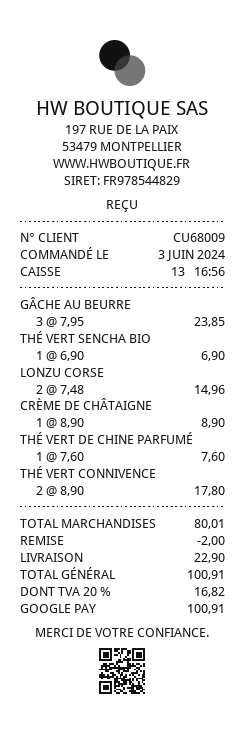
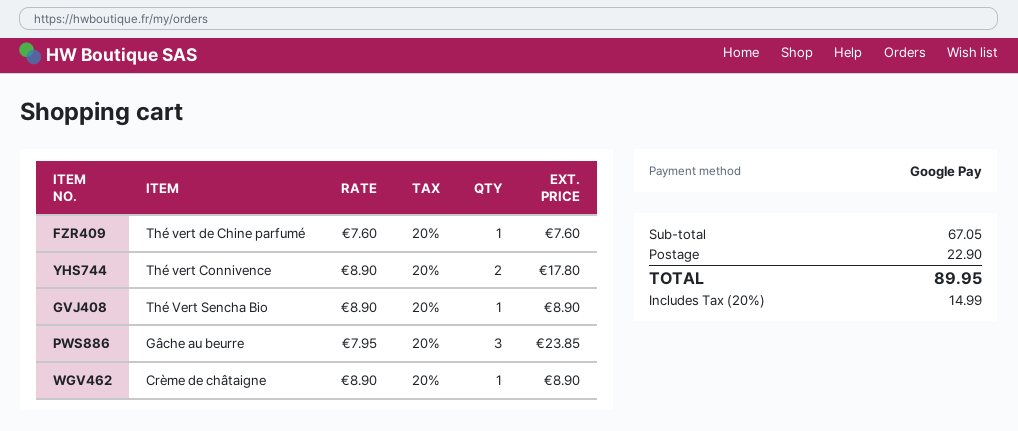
THÉ VERT SENCHA BIO: 1 x 6.90 = 6.90 -> 1 x 8.90 = 8.90
LONZU CORSE: 2 x 7.48 = 14.96 -> none
subtotal: 80.01 -> 67.05
discount: 2.00 -> none
tax: 20% = 16.82 -> 20% = 14.99
total: 100.91 -> 89.95

